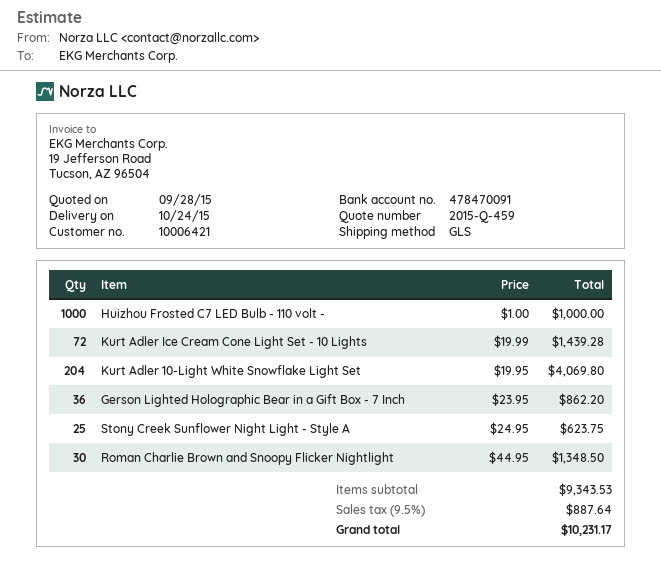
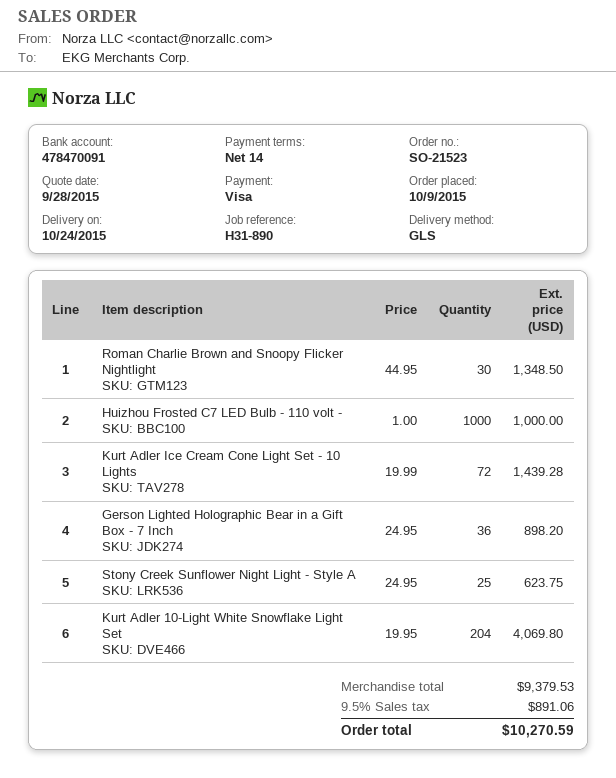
Gerson Lighted Holographic Bear in a Gift Box - 7 Inch: 36 x 23.95 = 862.20 -> 36 x 24.95 = 898.20
subtotal: 9343.53 -> 9379.53
tax: 9.5% = 887.64 -> 9.5% = 891.06
total: 10231.17 -> 10270.59

